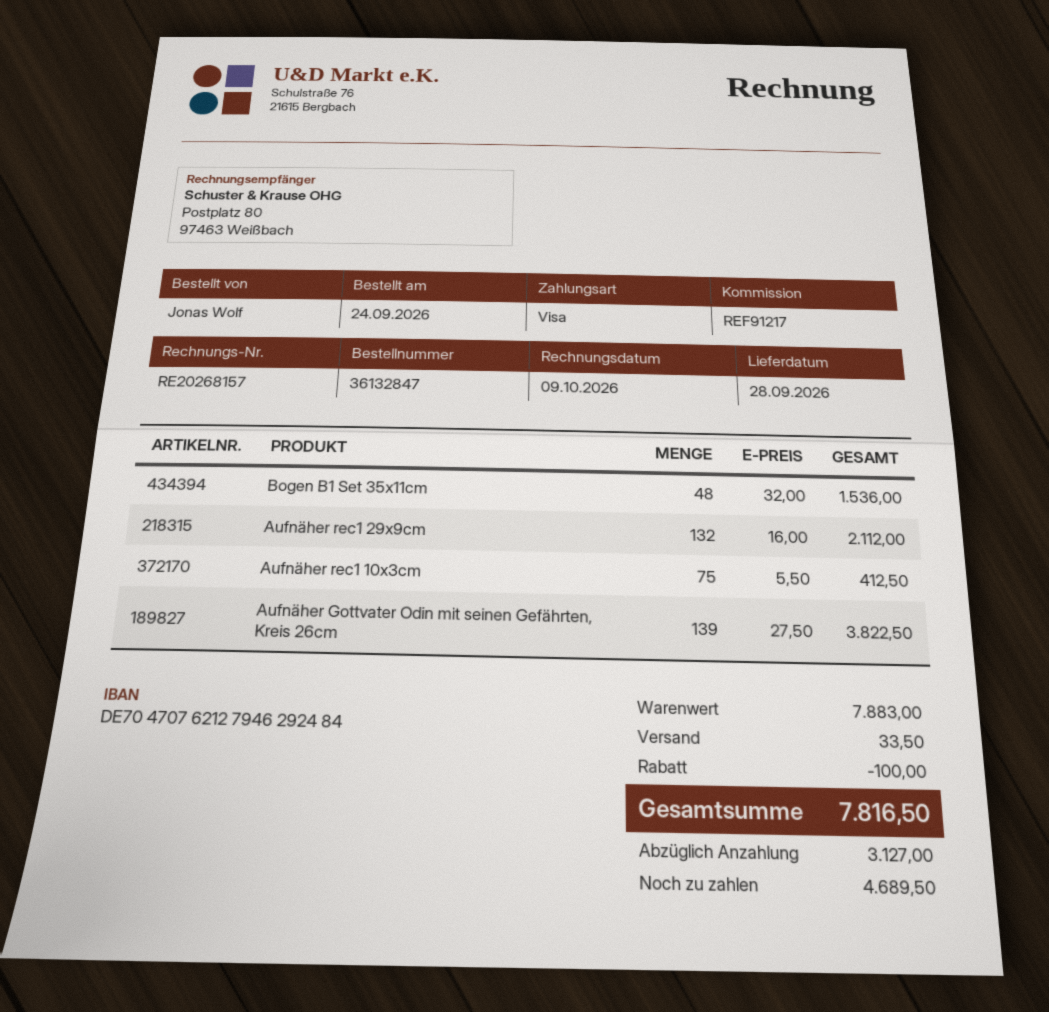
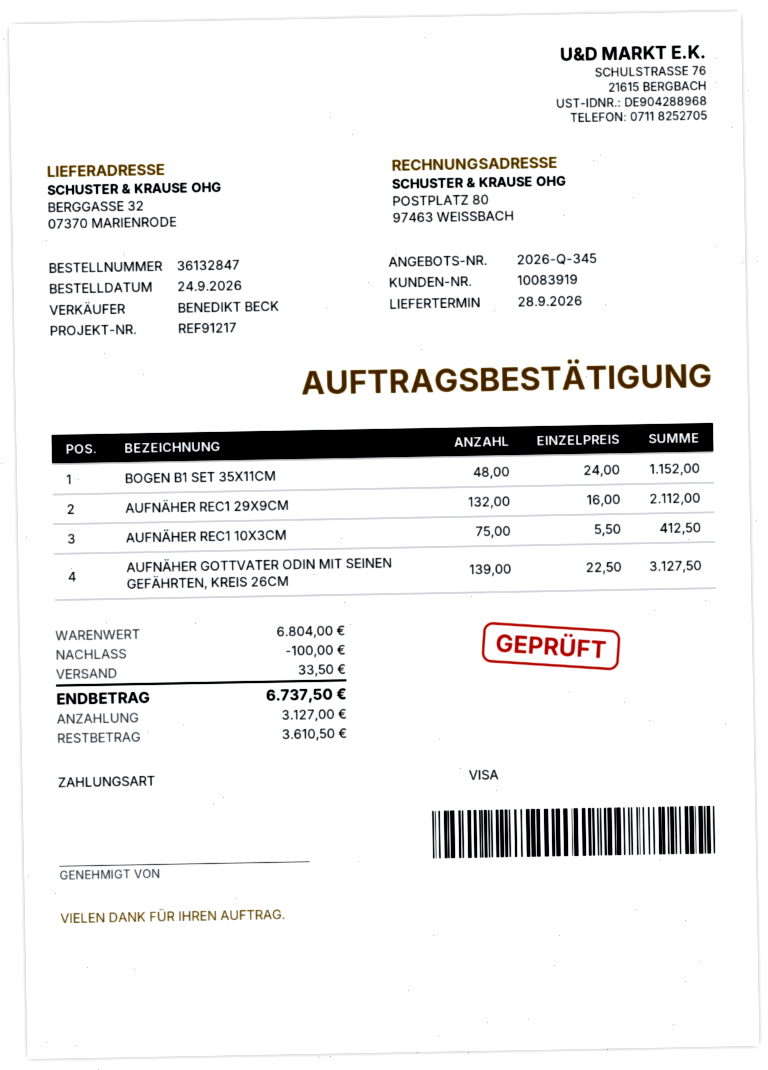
Bogen B1 Set 35x11cm: 48 x 32.00 = 1536.00 -> 48 x 24.00 = 1152.00
Aufnäher Gottvater Odin mit seinen Gefährten, Kreis 26cm: 139 x 27.50 = 3822.50 -> 139 x 22.50 = 3127.50
subtotal: 7883.00 -> 6804.00
total: 7816.50 -> 6737.50
balance: 4689.50 -> 3610.50

